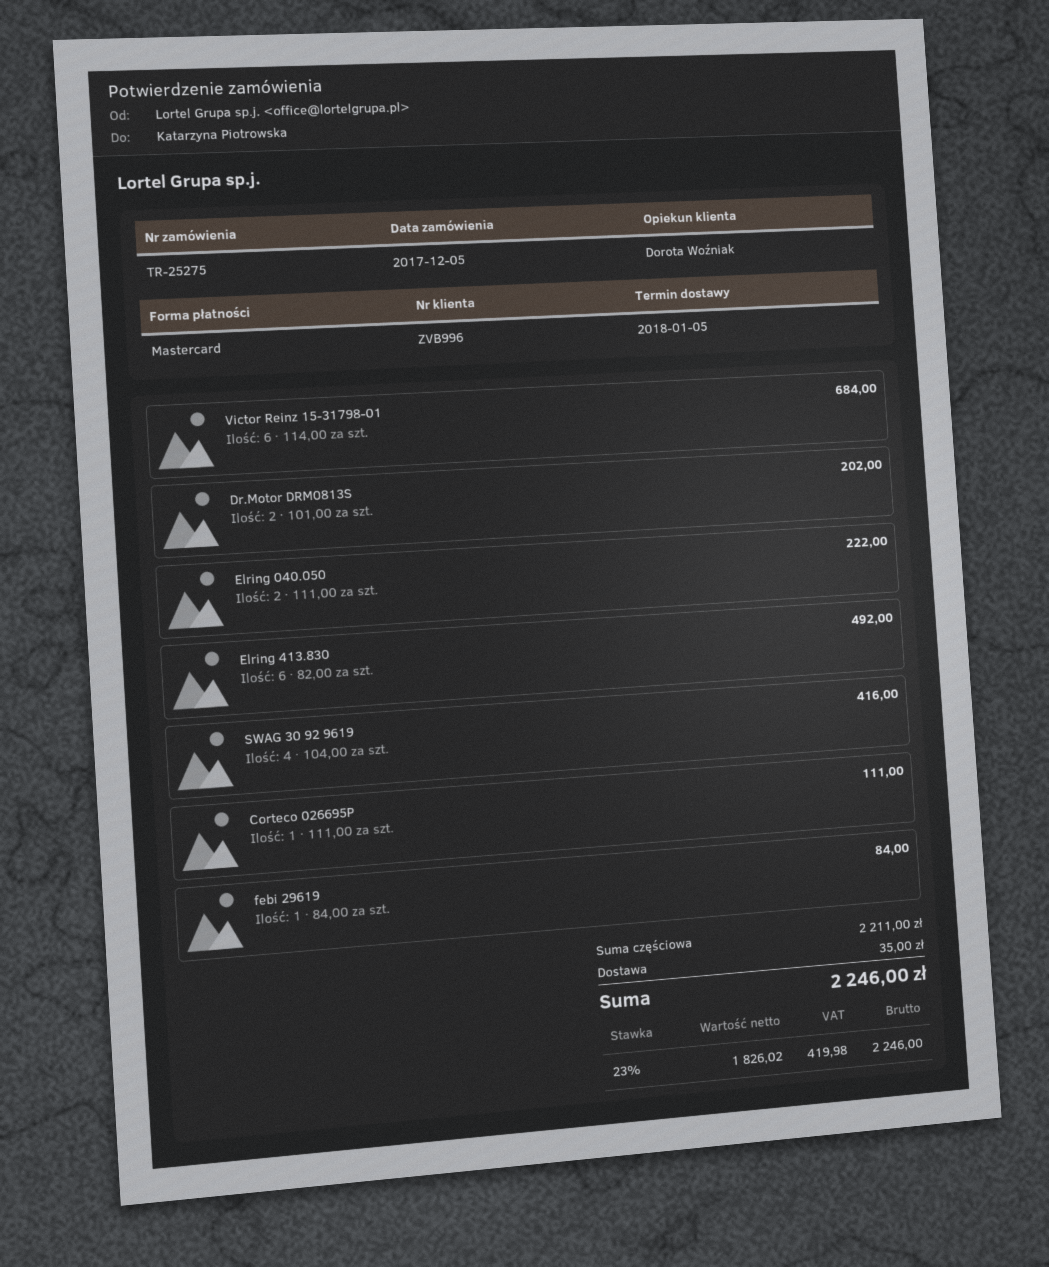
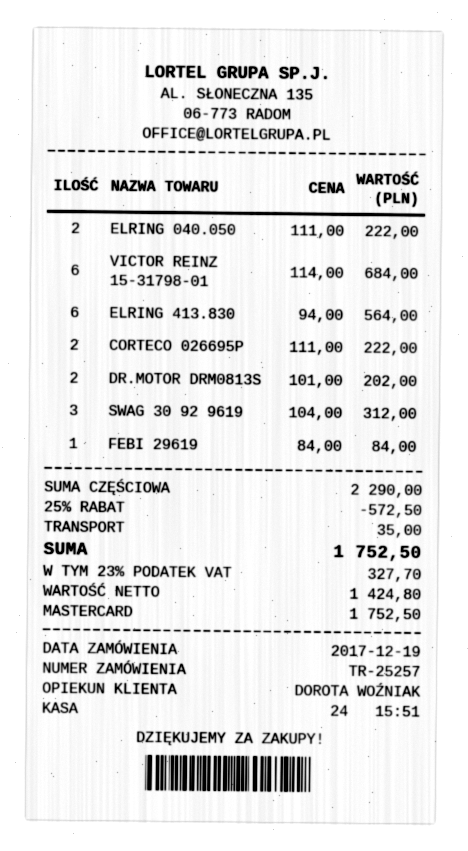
order number: TR-25275 -> TR-25257
order date: 2017-12-05 -> 2017-12-19
Elring 413.830: 6 x 82.00 = 492.00 -> 6 x 94.00 = 564.00
SWAG 30 92 9619: 4 x 104.00 = 416.00 -> 3 x 104.00 = 312.00
Corteco 026695P: 1 x 111.00 = 111.00 -> 2 x 111.00 = 222.00
subtotal: 2211.00 -> 2290.00
discount: none -> 25% = 572.50
net: 1826.02 -> 1424.80
tax: 23% = 419.98 -> 23% = 327.70
total: 2246.00 -> 1752.50

